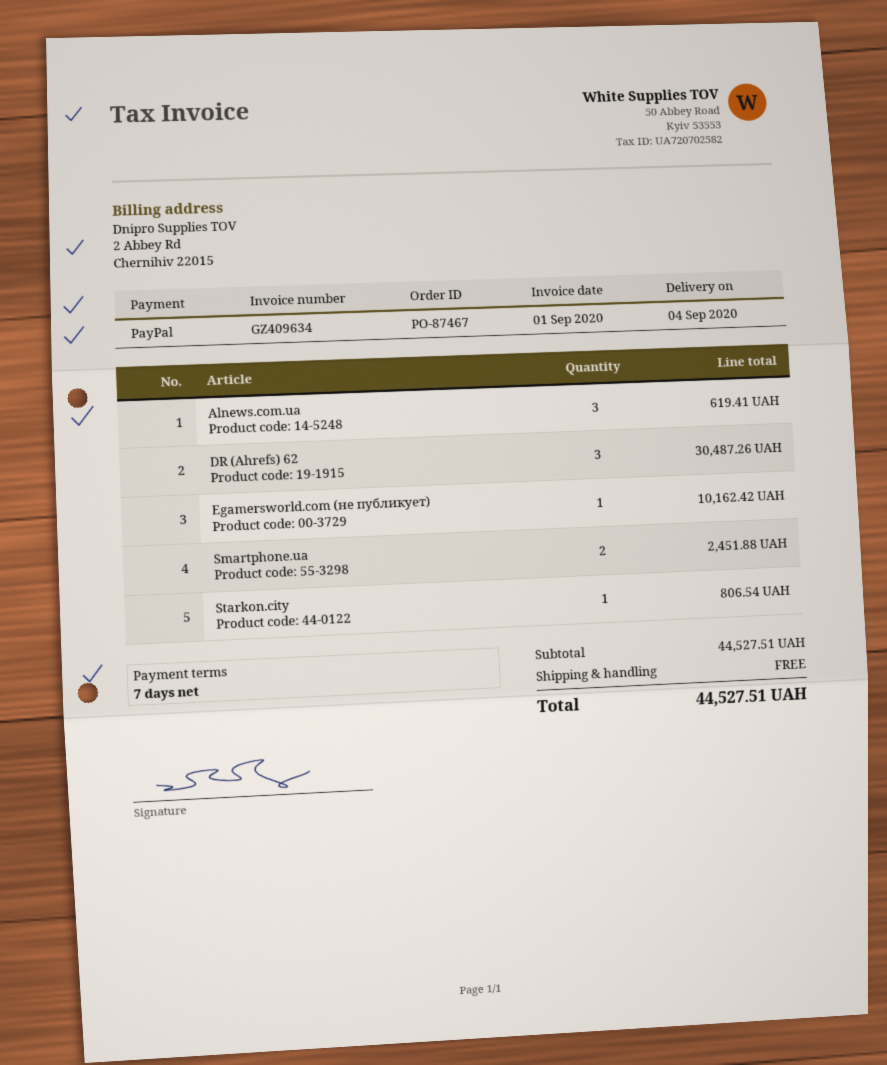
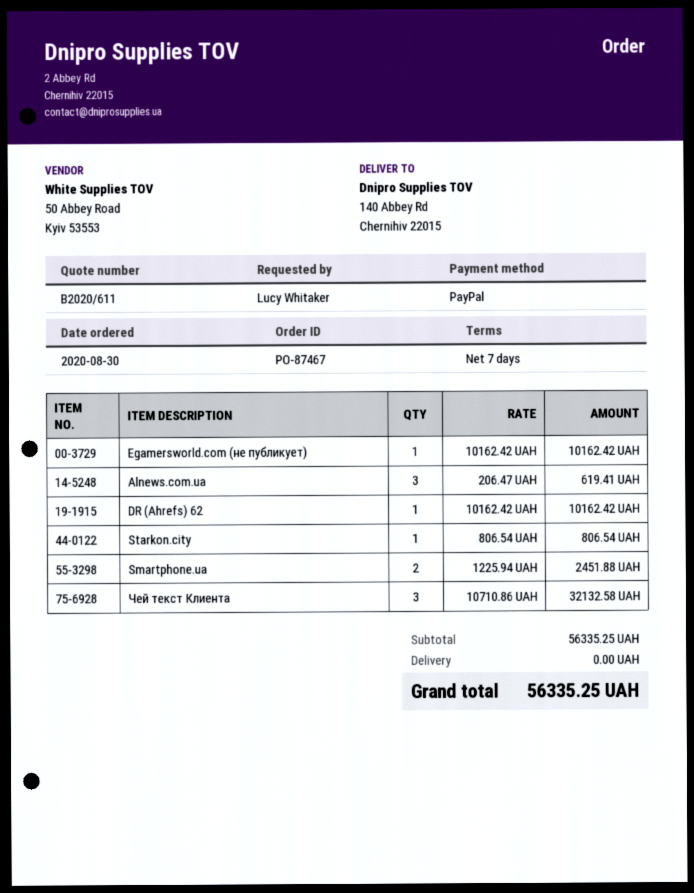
DR (Ahrefs) 62: 3 for 30487.26 -> 1 for 10162.42
Чей текст Клиента: none -> 3 for 32132.58
subtotal: 44527.51 -> 56335.25
total: 44527.51 -> 56335.25

